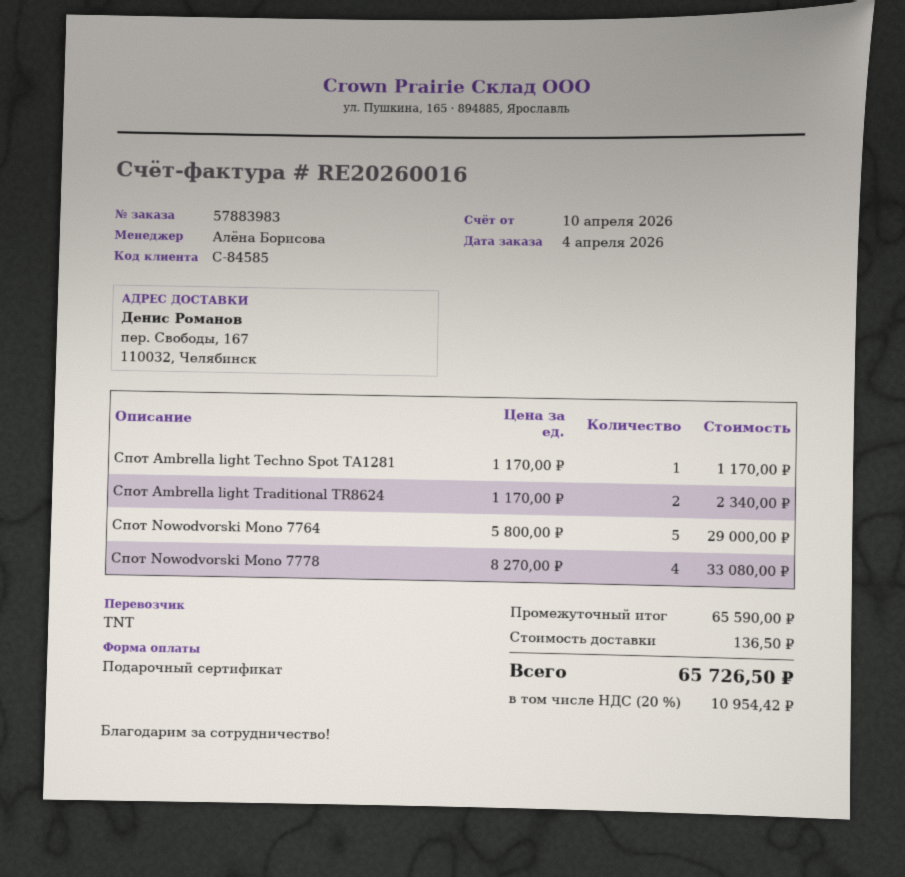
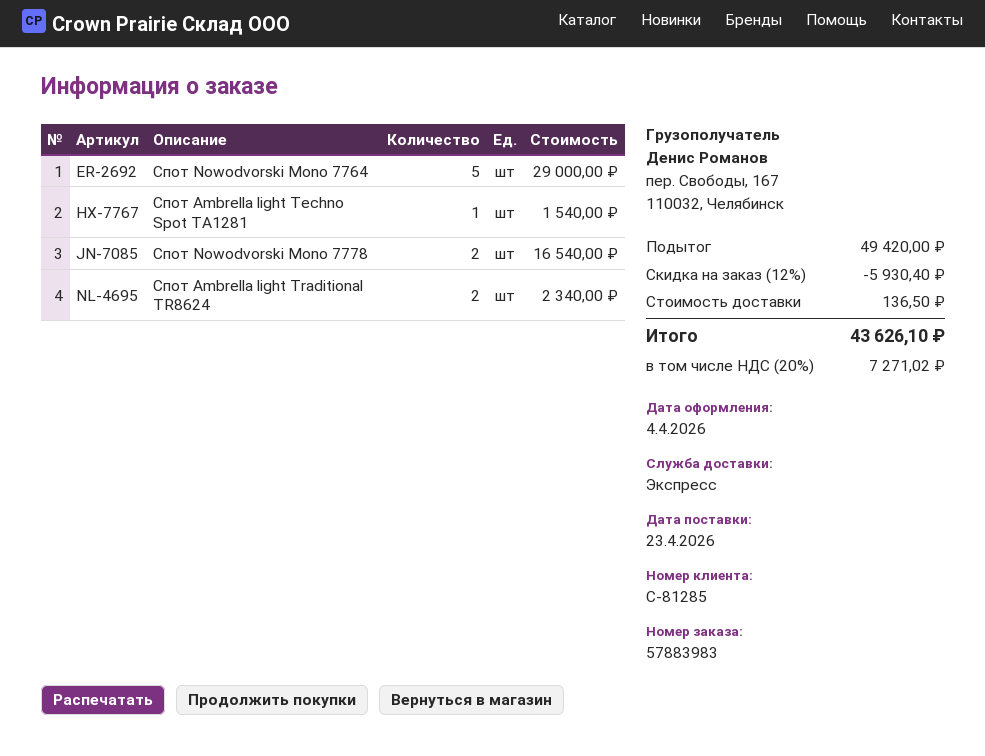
customer number: C-84585 -> C-81285
shipping method: TNT -> express
Спот Ambrella light Techno Spot TA1281: 1 for 1170.00 -> 1 for 1540.00
Спот Nowodvorski Mono 7778: 4 for 33080.00 -> 2 for 16540.00
subtotal: 65590.00 -> 49420.00
discount: none -> 12% = 5930.40
tax: 20% = 10954.42 -> 20% = 7271.02
total: 65726.50 -> 43626.10

